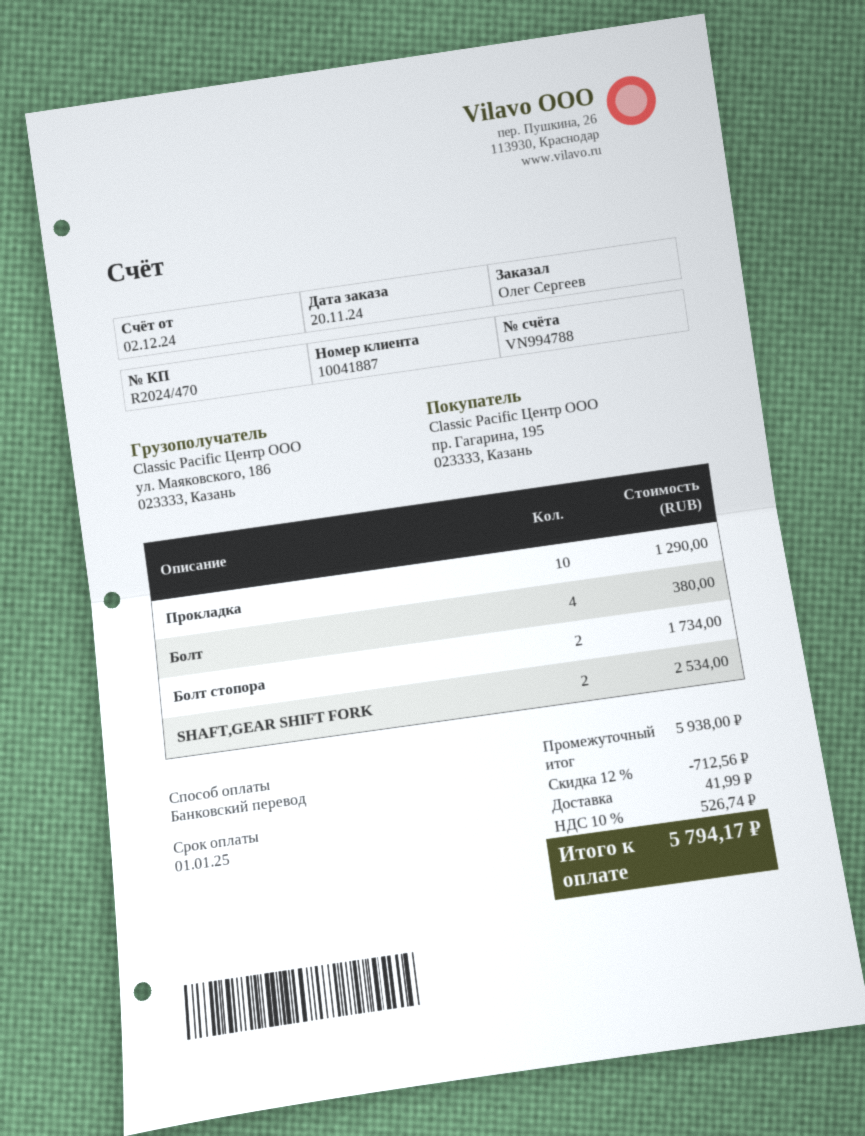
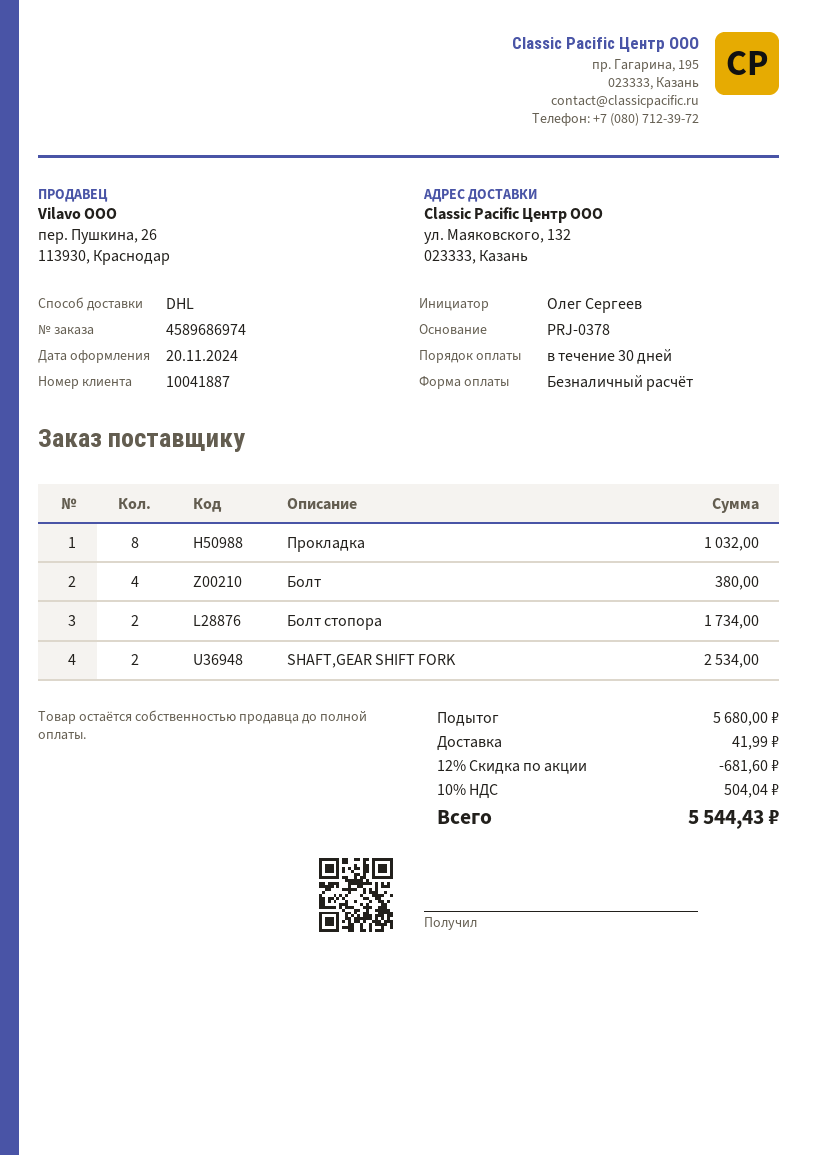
ship to: ул. Маяковского, 186, 023333, Казань -> ул. Маяковского, 132, 023333, Казань
Прокладка: 10 for 1290.00 -> 8 for 1032.00
subtotal: 5938.00 -> 5680.00
discount: 12% = 712.56 -> 12% = 681.60
tax: 10% = 526.74 -> 10% = 504.04
total: 5794.17 -> 5544.43

